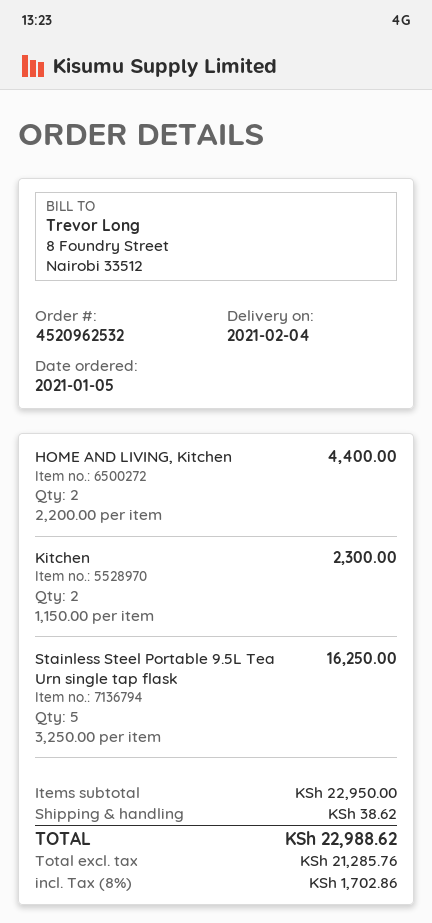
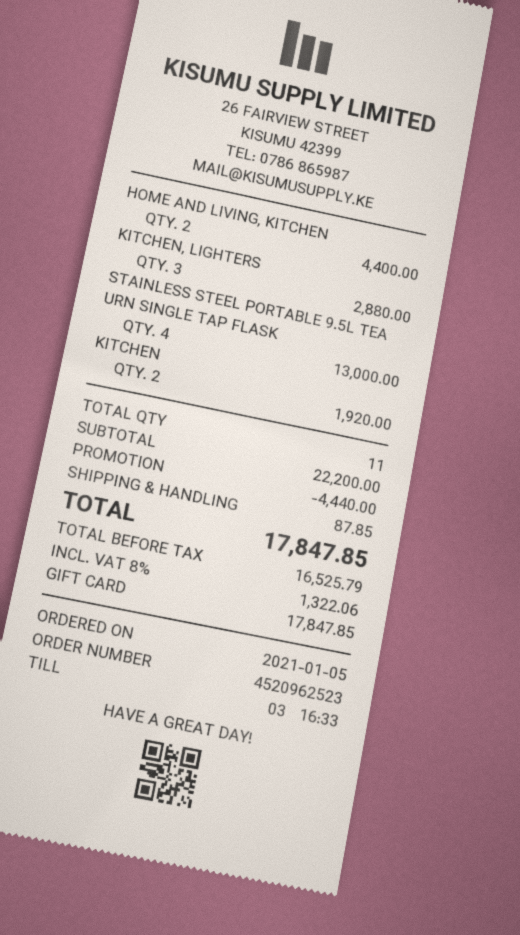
order number: 4520962532 -> 4520962523
Kitchen: 2 for 2300.00 -> 2 for 1920.00
Stainless Steel Portable 9.5L Tea Urn single tap flask: 5 for 16250.00 -> 4 for 13000.00
KITCHEN, LIGHTERS: none -> 3 for 2880.00
subtotal: 22950.00 -> 22200.00
discount: none -> 4440.00
shipping: 38.62 -> 87.85
net: 21285.76 -> 16525.79
tax: 8% = 1702.86 -> 8% = 1322.06
total: 22988.62 -> 17847.85

